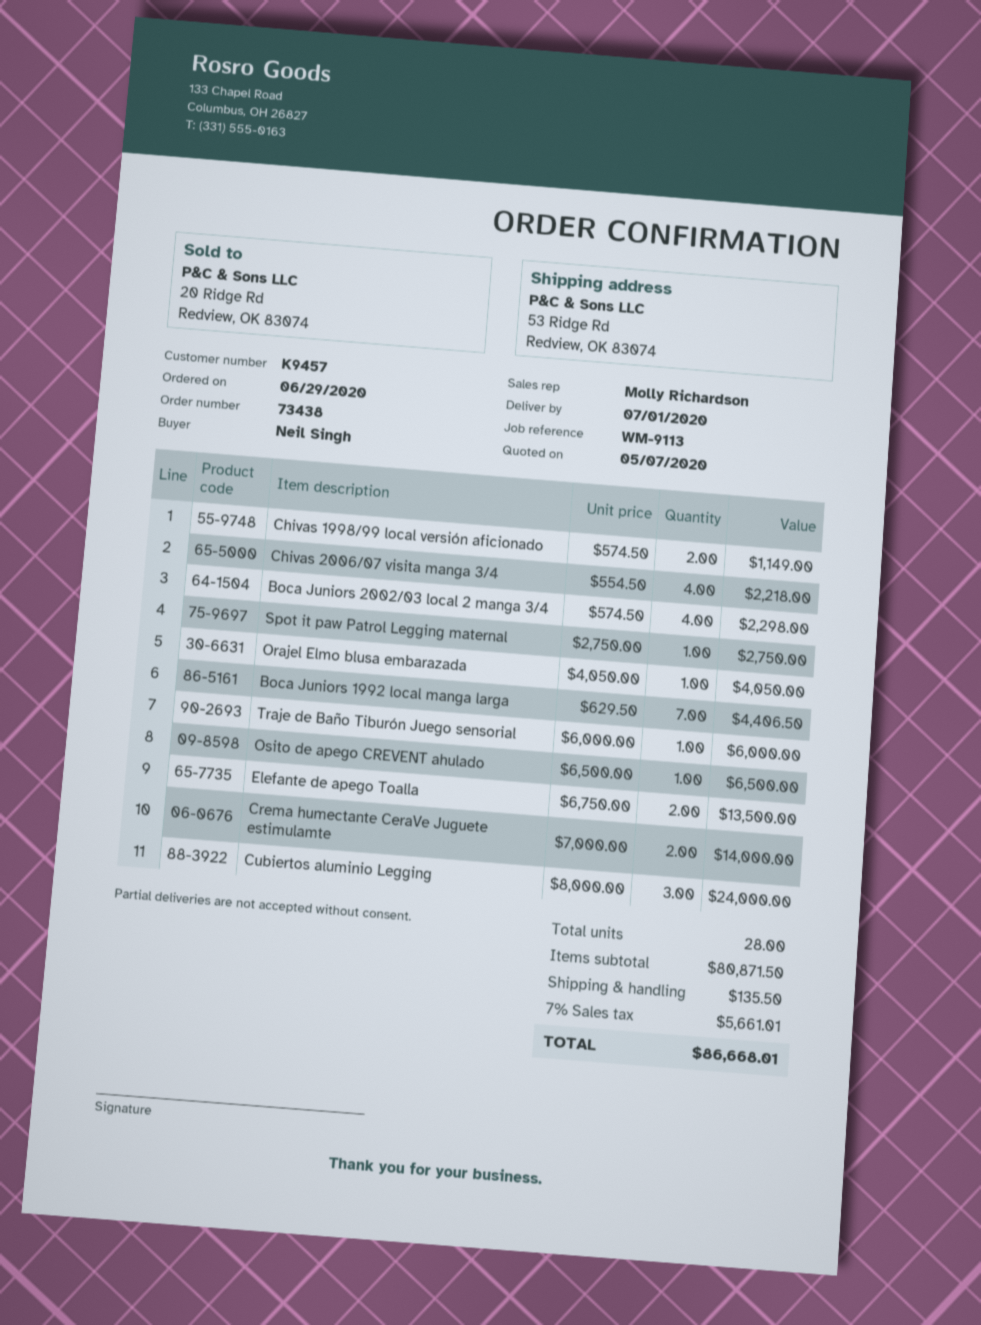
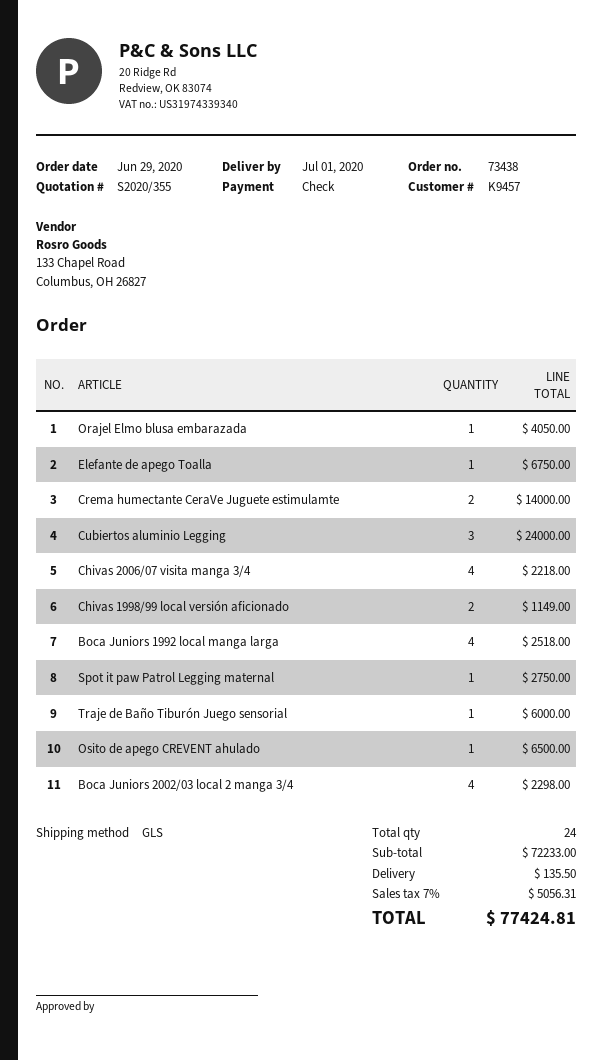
Boca Juniors 1992 local manga larga: 7 for 4406.50 -> 4 for 2518.00
Elefante de apego Toalla: 2 for 13500.00 -> 1 for 6750.00
total quantity: 28 -> 24
subtotal: 80871.50 -> 72233.00
tax: 7% = 5661.01 -> 7% = 5056.31
total: 86668.01 -> 77424.81

